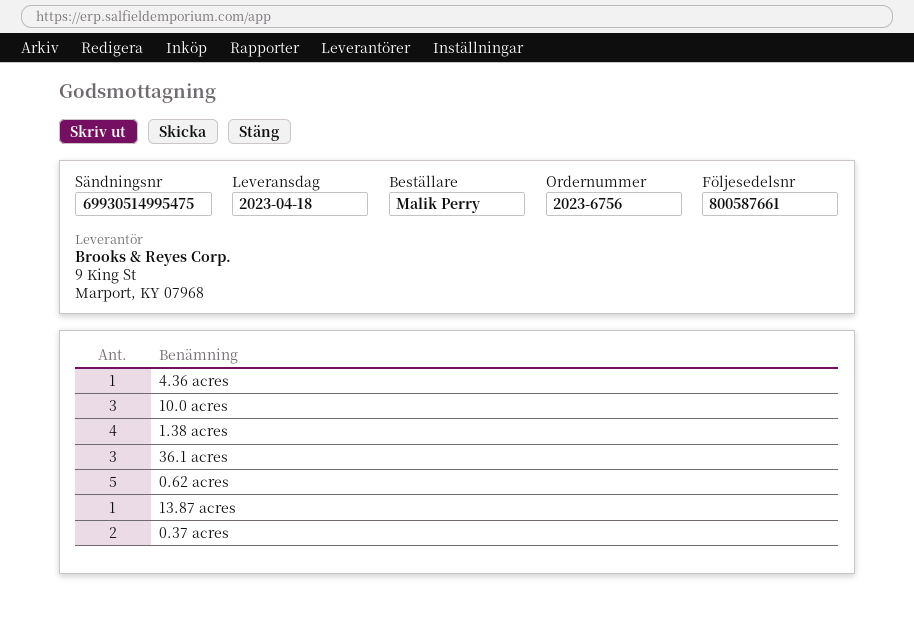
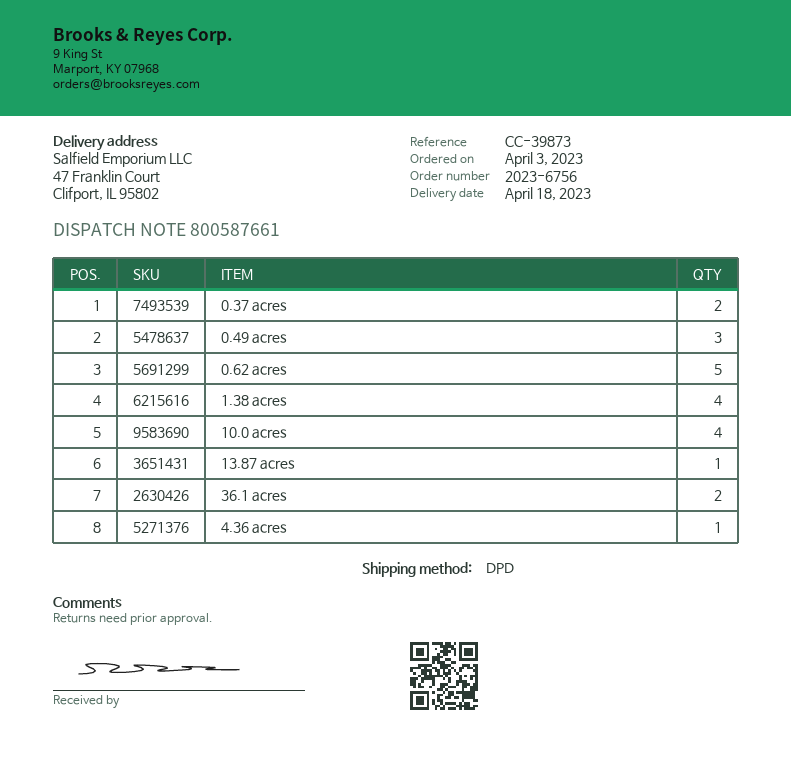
10.0 acres: 3 -> 4
36.1 acres: 3 -> 2
0.49 acres: none -> 3

